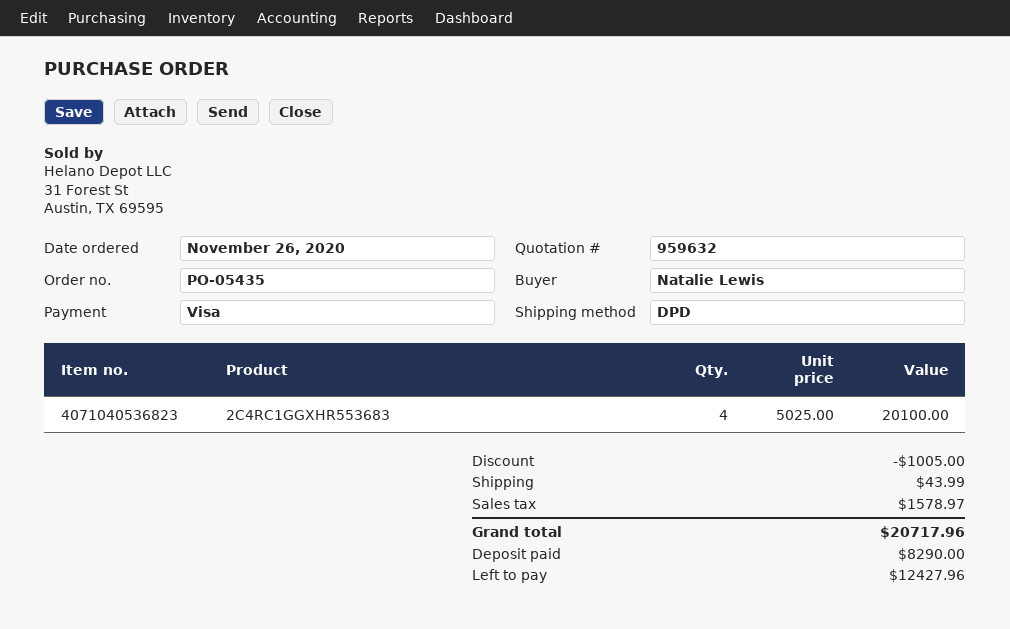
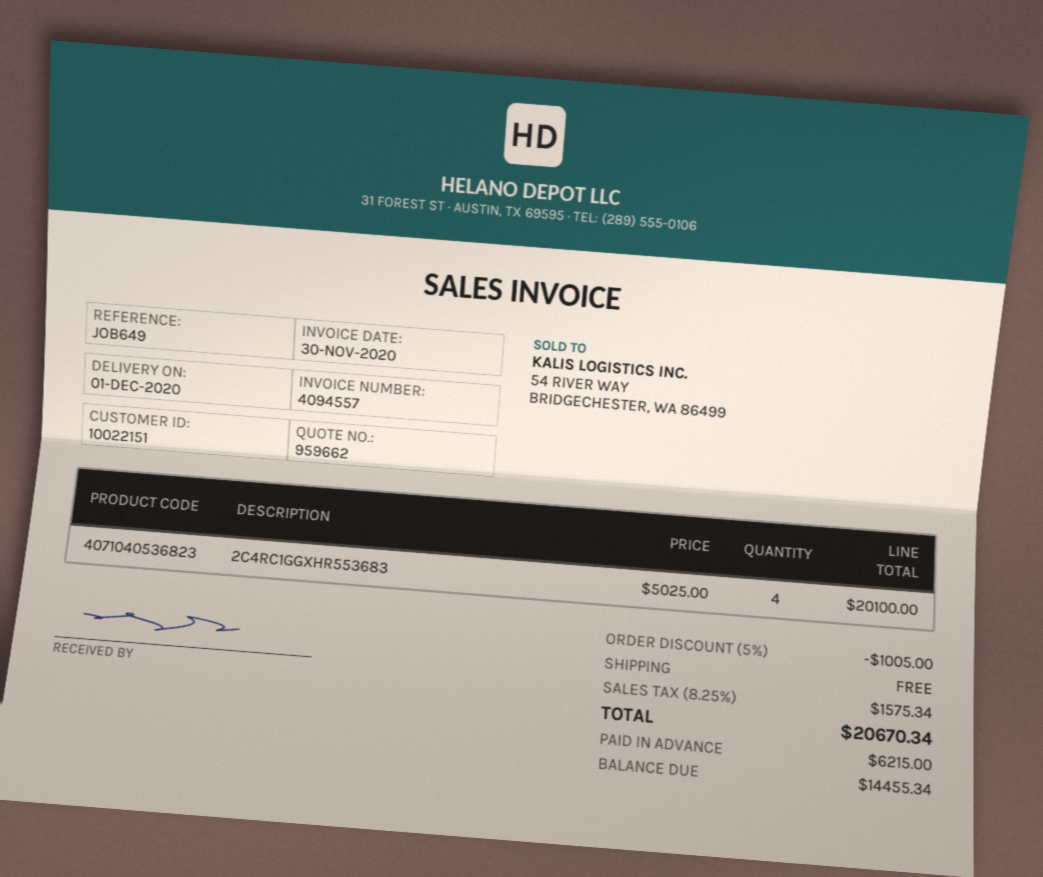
quote number: 959632 -> 959662
shipping: 43.99 -> 0.00
tax: 1578.97 -> 1575.34
total: 20717.96 -> 20670.34
deposit: 8290.00 -> 6215.00
balance: 12427.96 -> 14455.34

